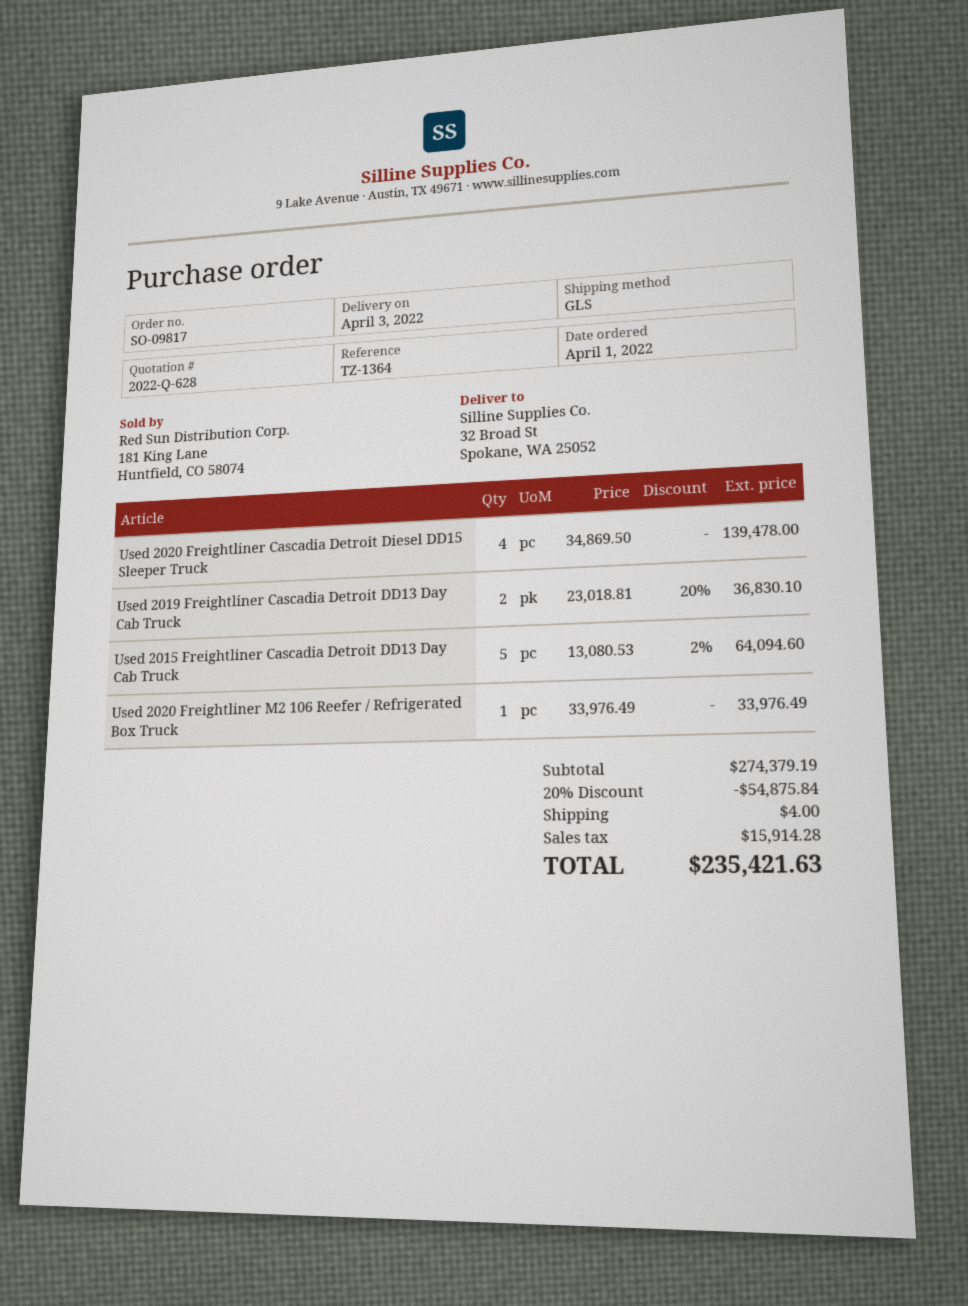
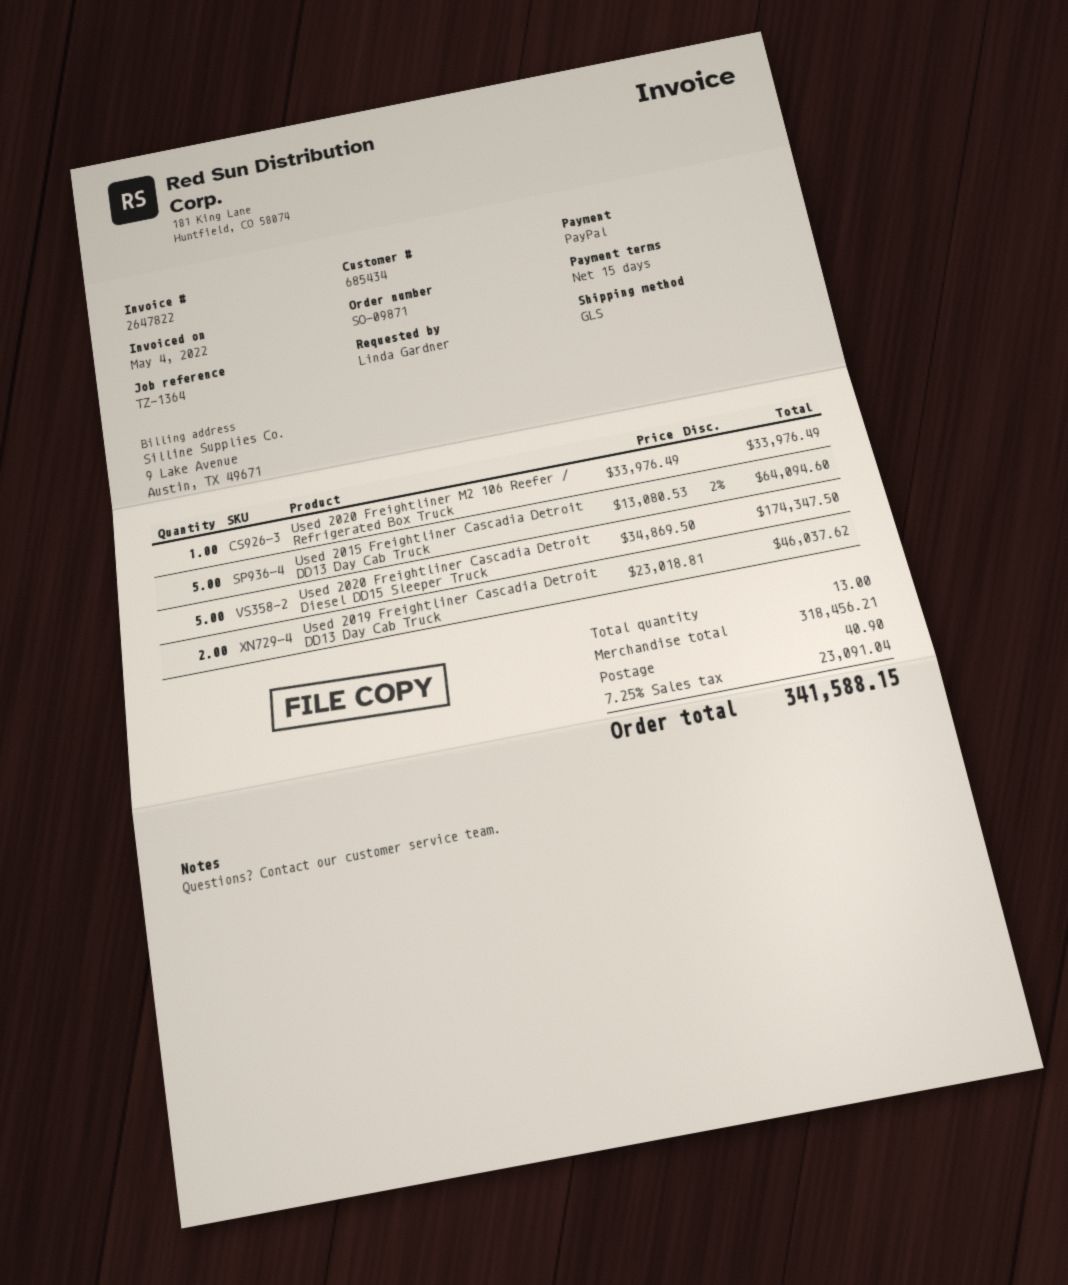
order number: SO-09817 -> SO-09871
Used 2020 Freightliner Cascadia Detroit Diesel DD15 Sleeper Truck: 4 x 34869.50 = 139478.00 -> 5 x 34869.50 = 174347.50
Used 2019 Freightliner Cascadia Detroit DD13 Day Cab Truck: 2 x 23018.81 - 20% = 36830.10 -> 2 x 23018.81 = 46037.62
subtotal: 274379.19 -> 318456.21
discount: 20% = 54875.84 -> none
shipping: 4.00 -> 40.90
tax: 15914.28 -> 23091.04
total: 235421.63 -> 341588.15

